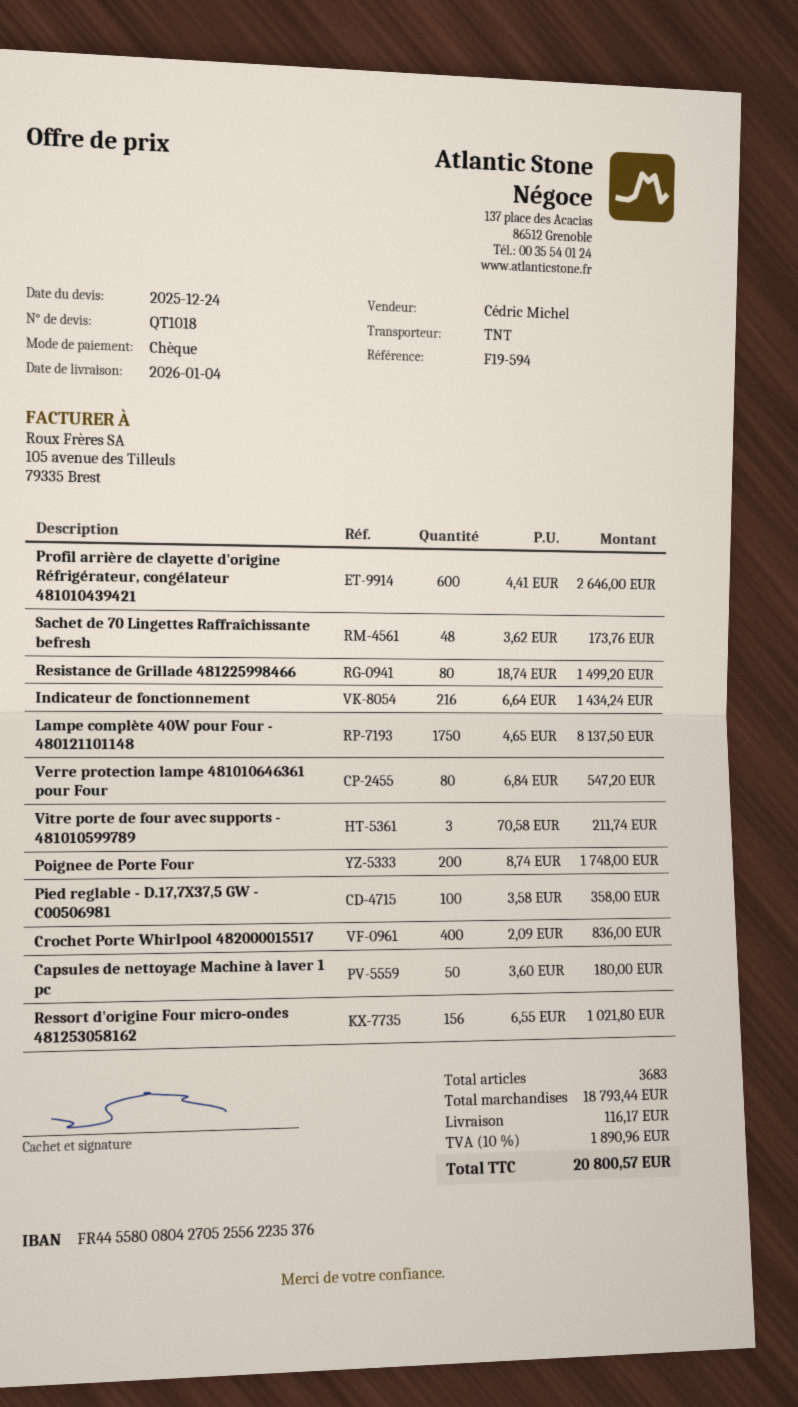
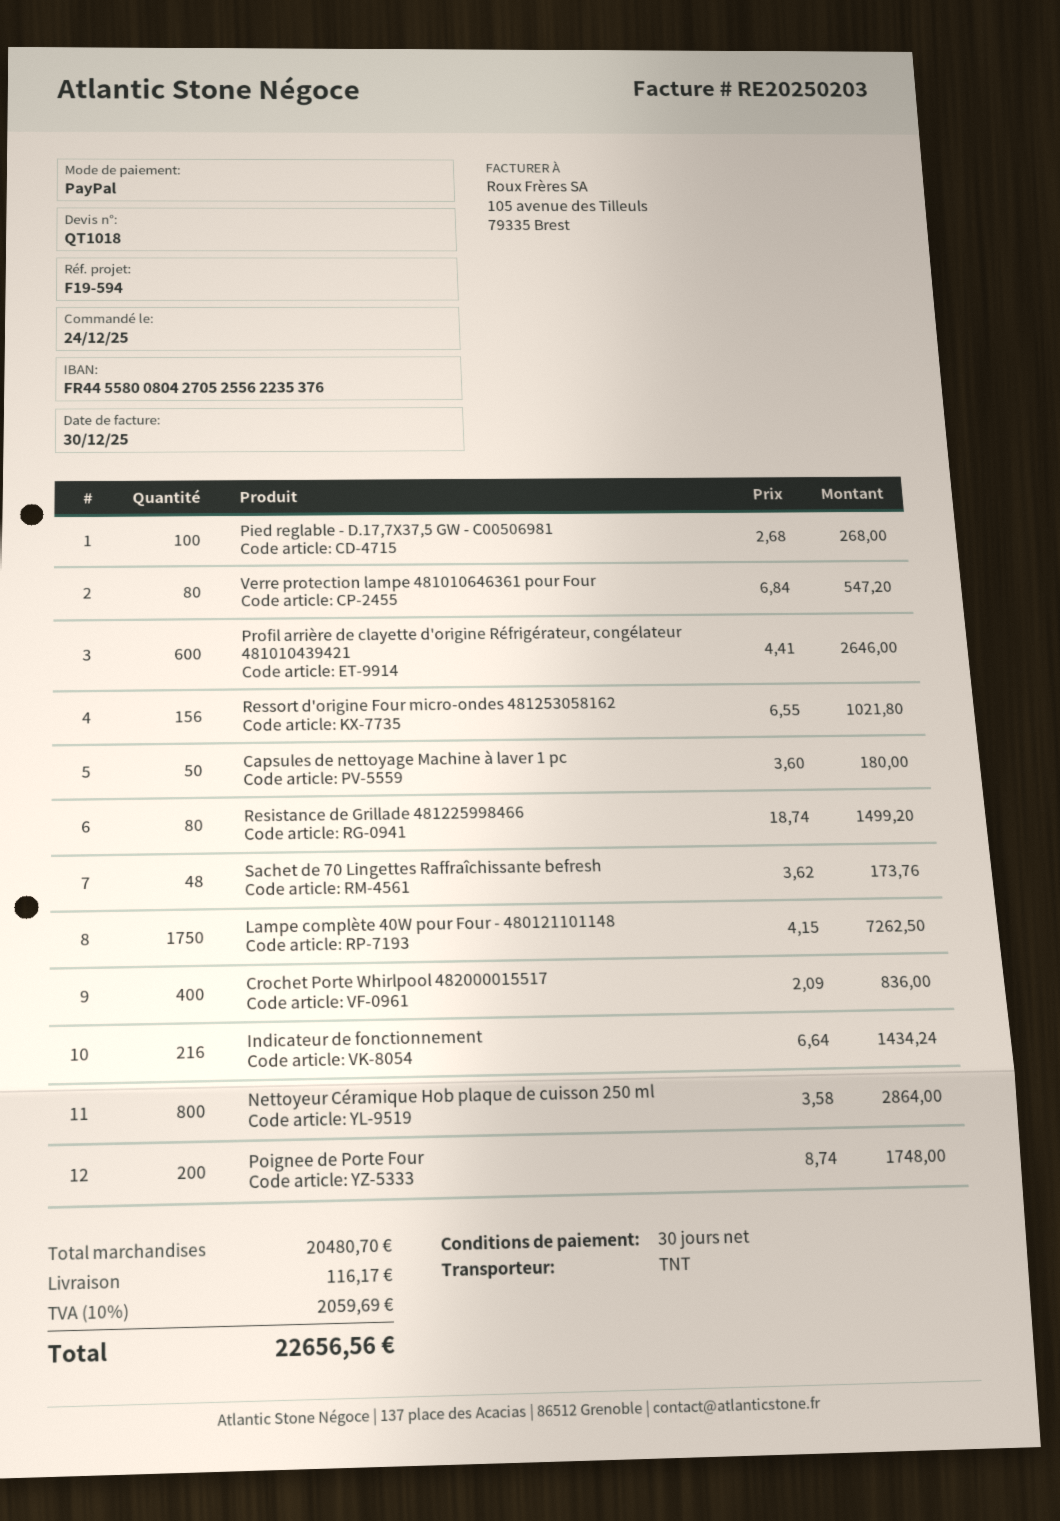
payment method: cheque -> PayPal
Lampe complète 40W pour Four - 480121101148: 1750 x 4.65 = 8137.50 -> 1750 x 4.15 = 7262.50
Vitre porte de four avec supports - 481010599789: 3 x 70.58 = 211.74 -> none
Pied reglable - D.17,7X37,5 GW - C00506981: 100 x 3.58 = 358.00 -> 100 x 2.68 = 268.00
Nettoyeur Céramique Hob plaque de cuisson 250 ml: none -> 800 x 3.58 = 2864.00
subtotal: 18793.44 -> 20480.70
tax: 10% = 1890.96 -> 10% = 2059.69
total: 20800.57 -> 22656.56

